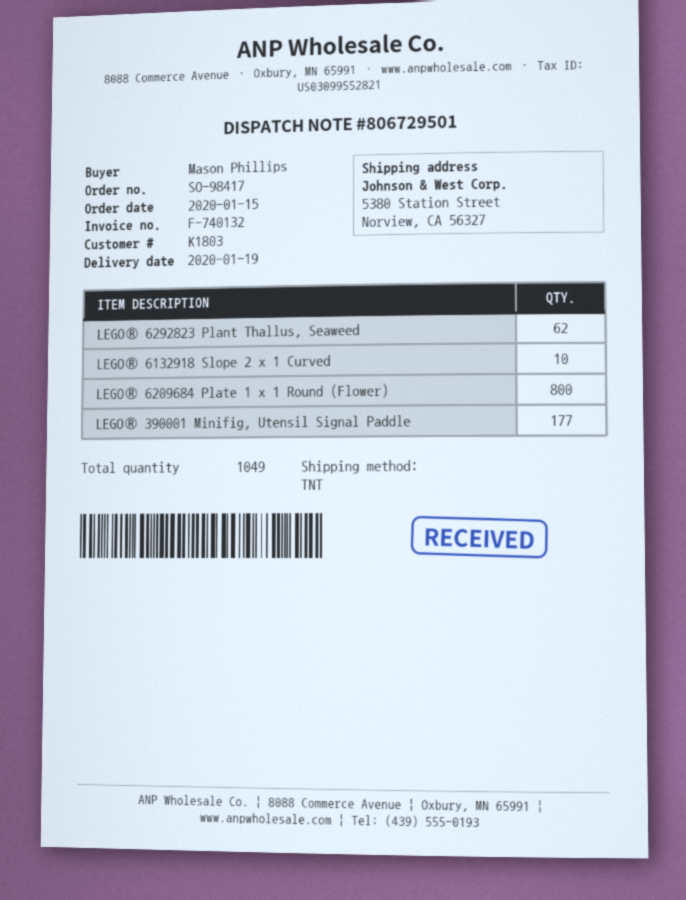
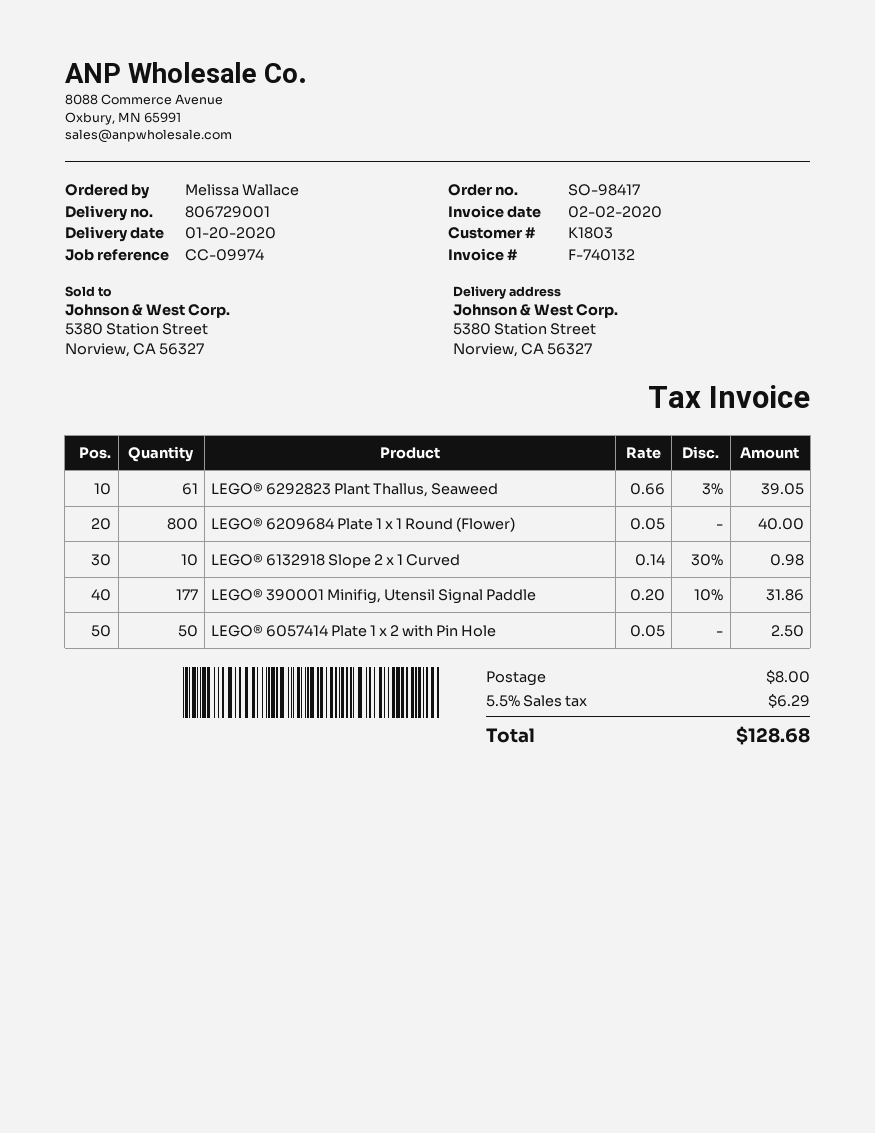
delivery note number: 806729501 -> 806729001
delivery date: 2020-01-19 -> 2020-01-20
ordered by: Mason Phillips -> Melissa Wallace
LEGO® 6292823 Plant Thallus, Seaweed: 62 -> 61
LEGO® 6057414 Plate 1 x 2 with Pin Hole: none -> 50

